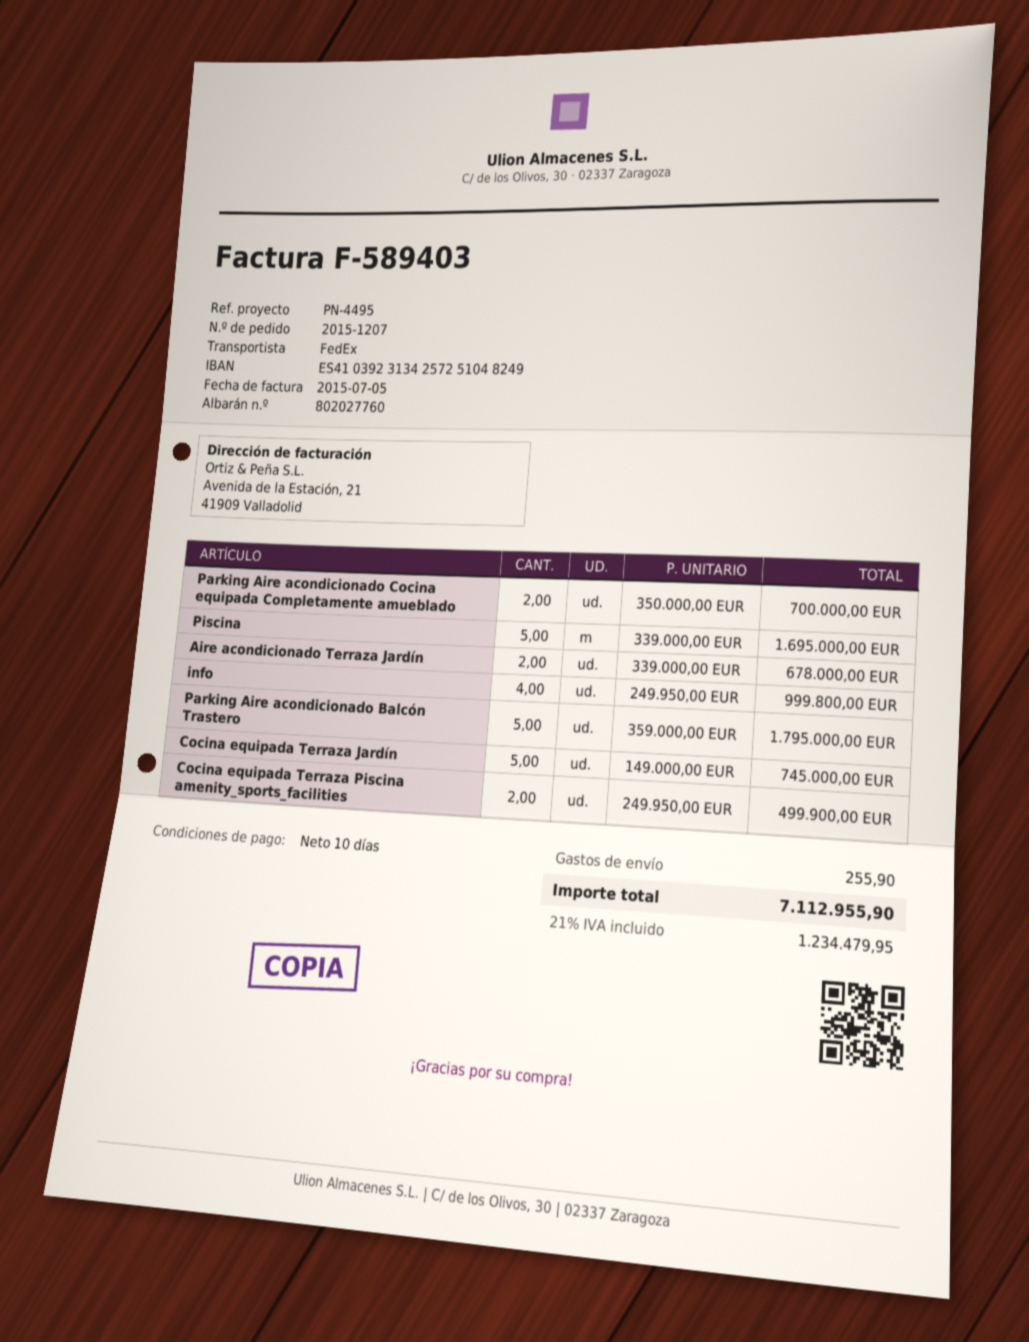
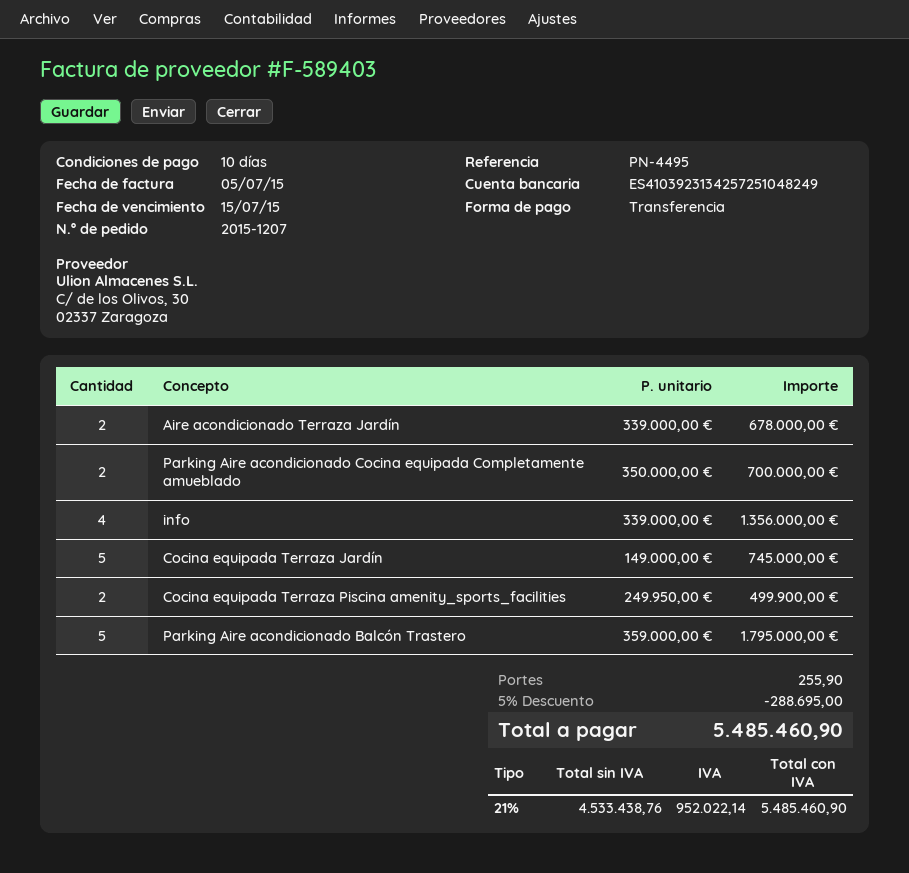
Piscina: 5 x 339000.00 = 1695000.00 -> none
info: 4 x 249950.00 = 999800.00 -> 4 x 339000.00 = 1356000.00
discount: none -> 5% = 288695.00
tax: 21% = 1234479.95 -> 21% = 952022.14
total: 7112955.90 -> 5485460.90

